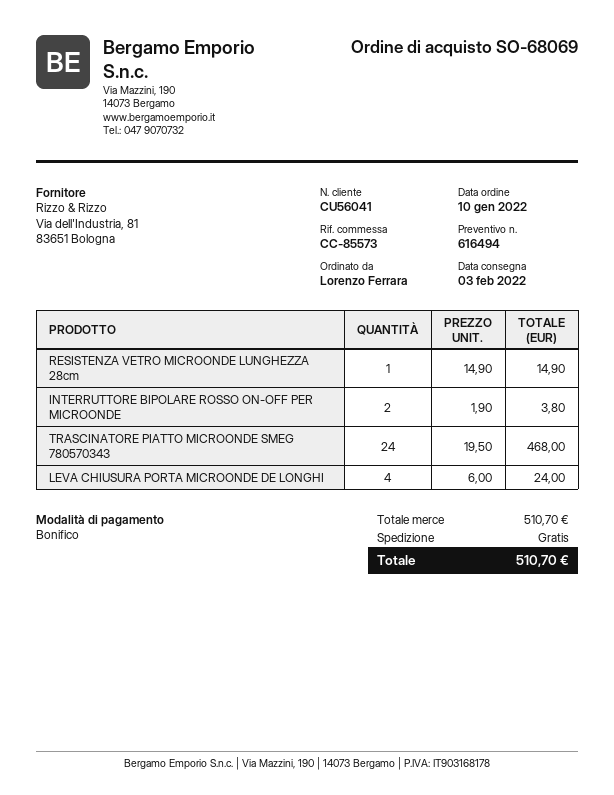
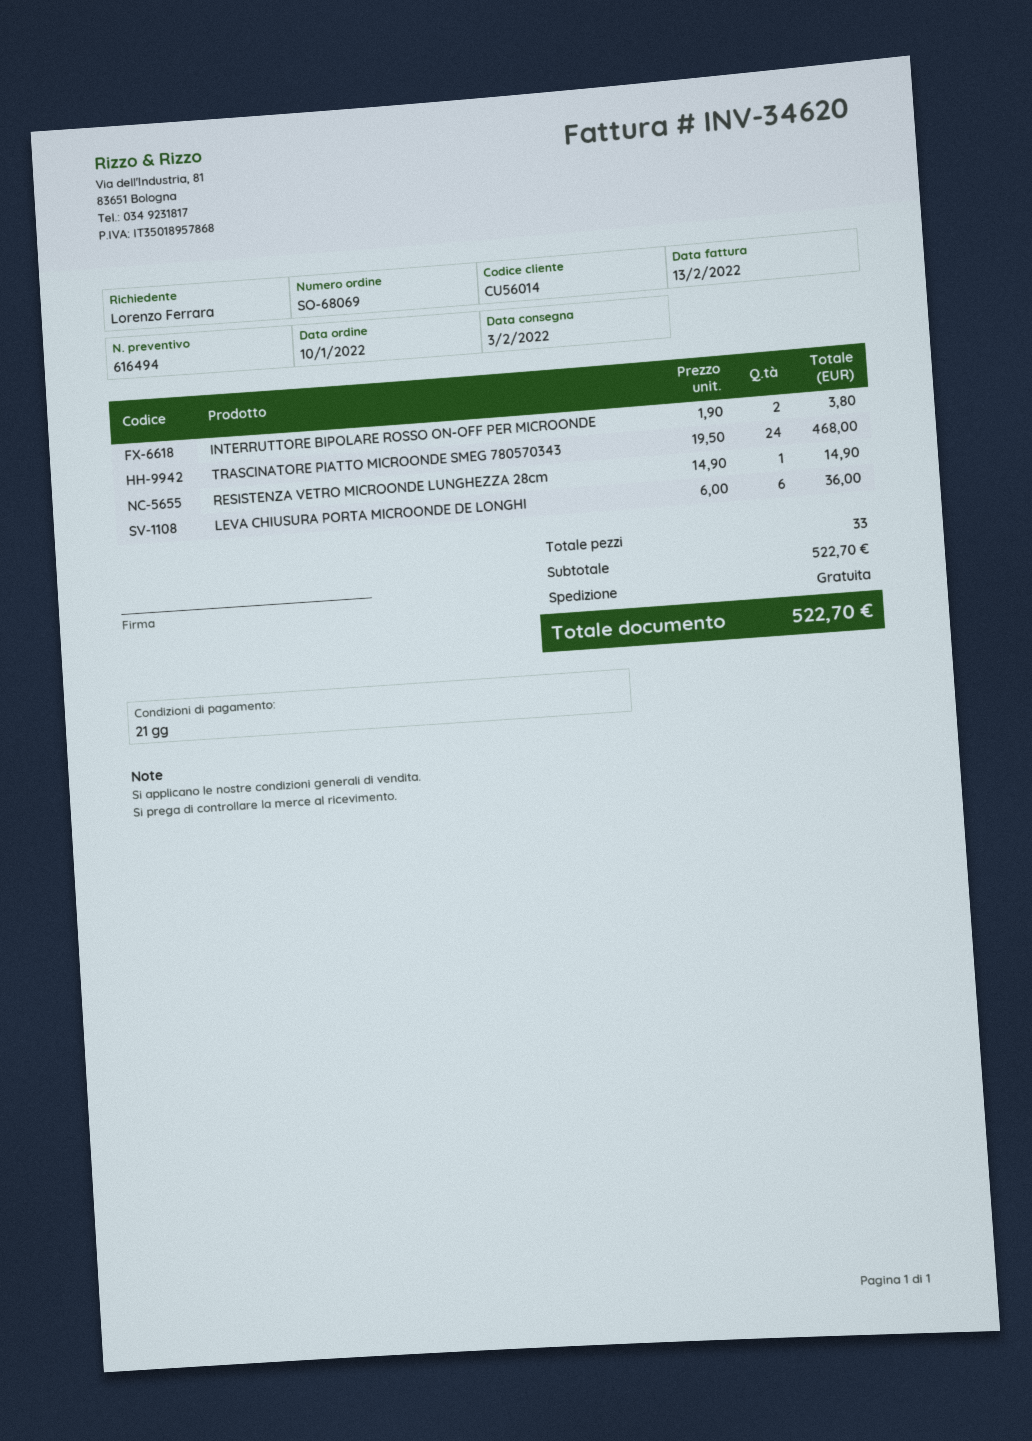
customer number: CU56041 -> CU56014
LEVA CHIUSURA PORTA MICROONDE DE LONGHI: 4 x 6.00 = 24.00 -> 6 x 6.00 = 36.00
subtotal: 510.70 -> 522.70
total: 510.70 -> 522.70

